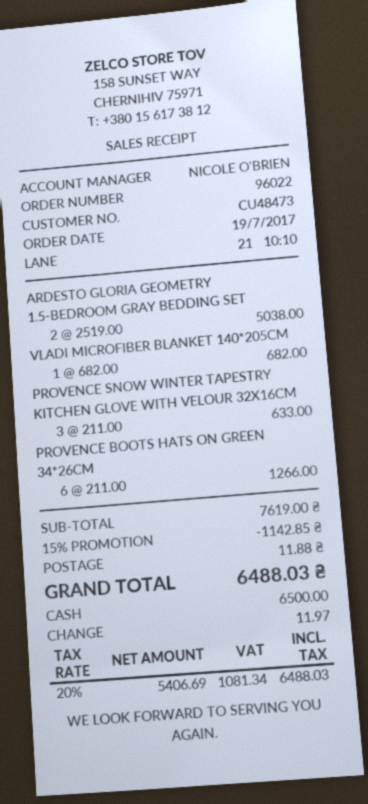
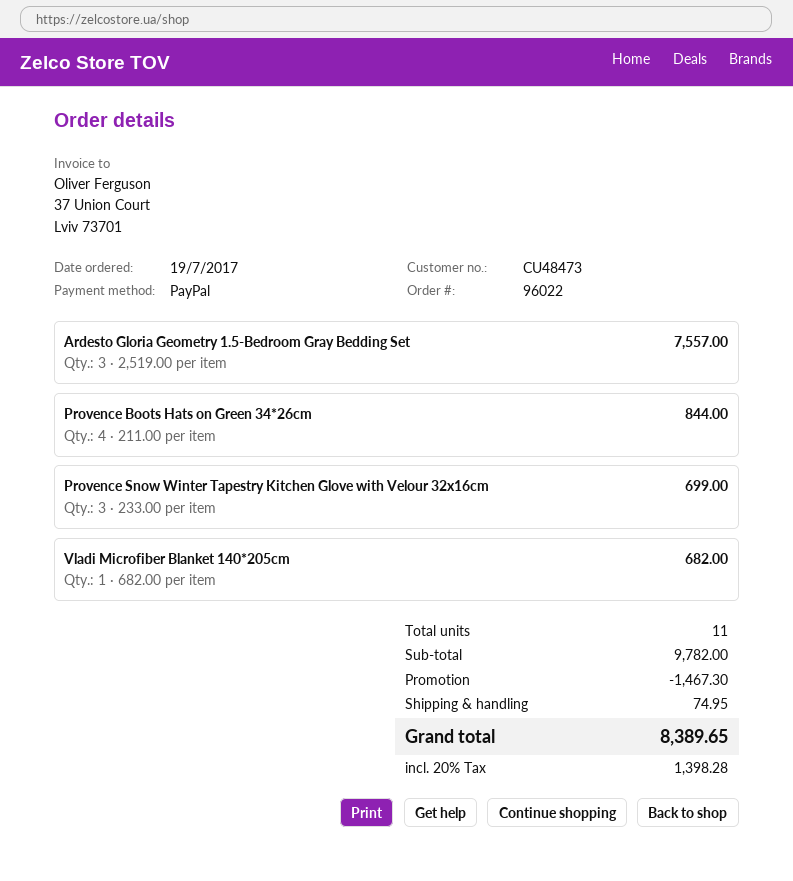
payment method: cash -> PayPal
ARDESTO GLORIA GEOMETRY 1.5-BEDROOM GRAY BEDDING SET: 2 x 2519.00 = 5038.00 -> 3 x 2519.00 = 7557.00
PROVENCE SNOW WINTER TAPESTRY KITCHEN GLOVE WITH VELOUR 32X16CM: 3 x 211.00 = 633.00 -> 3 x 233.00 = 699.00
PROVENCE BOOTS HATS ON GREEN 34*26CM: 6 x 211.00 = 1266.00 -> 4 x 211.00 = 844.00
subtotal: 7619.00 -> 9782.00
discount: 1142.85 -> 1467.30
shipping: 11.88 -> 74.95
tax: 20% = 1081.34 -> 20% = 1398.28
total: 6488.03 -> 8389.65

